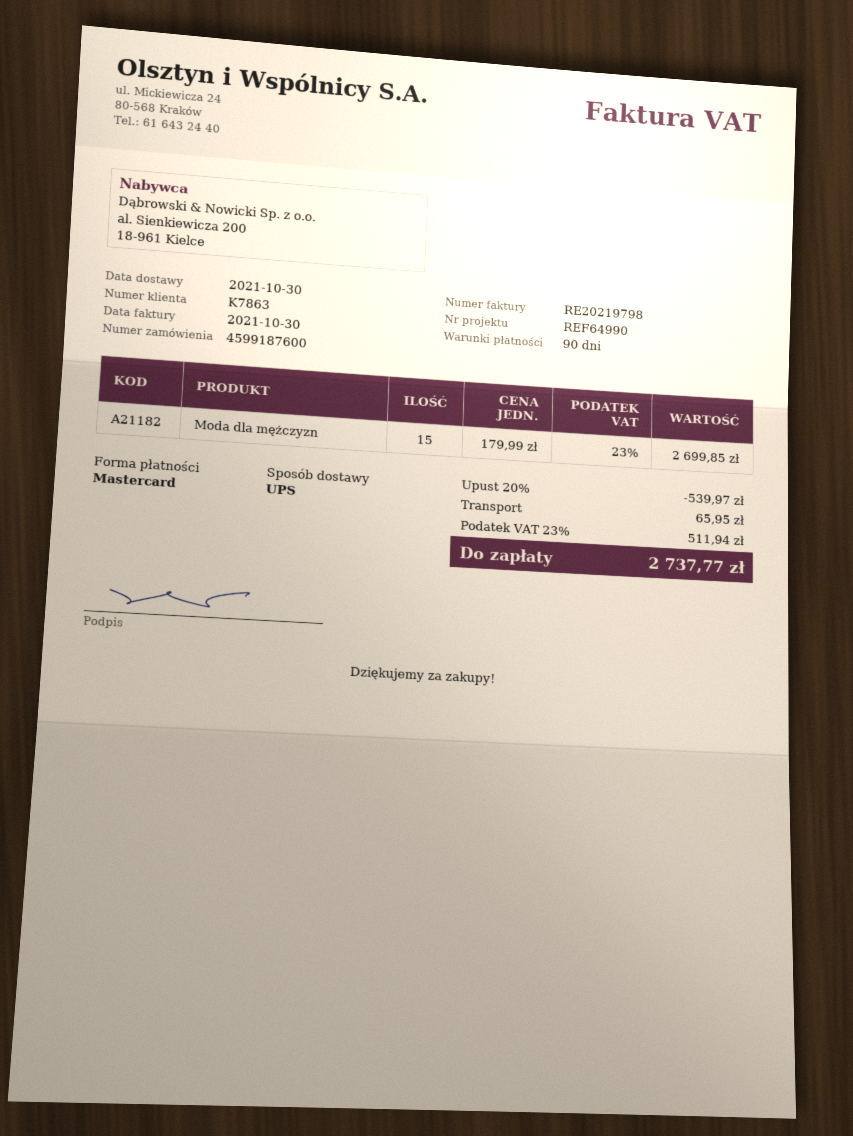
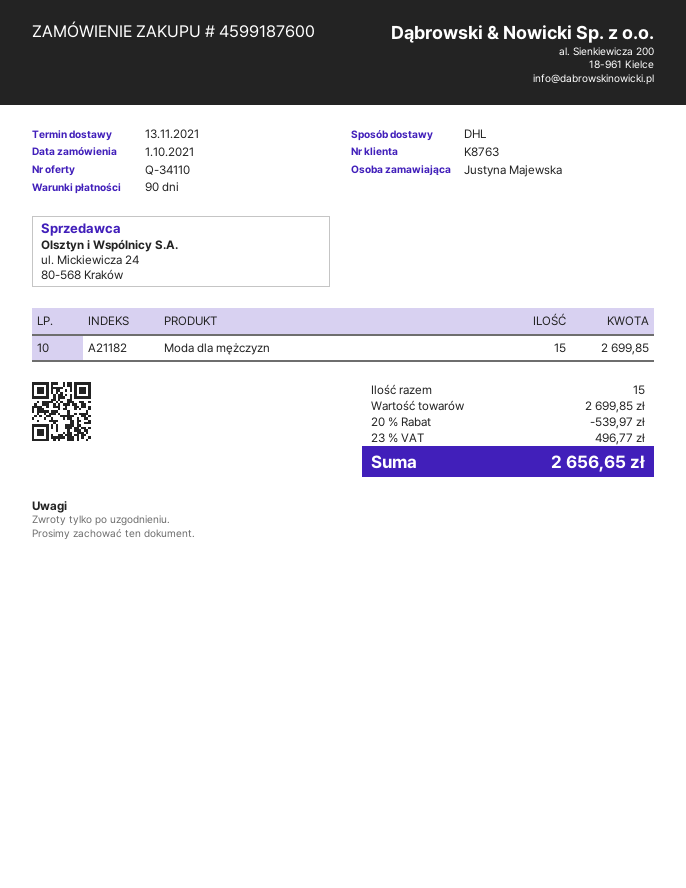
delivery date: 2021-10-30 -> 2021-11-13
customer number: K7863 -> K8763
shipping method: UPS -> DHL
shipping: 65.95 -> none
tax: 23% = 511.94 -> 23% = 496.77
total: 2737.77 -> 2656.65

